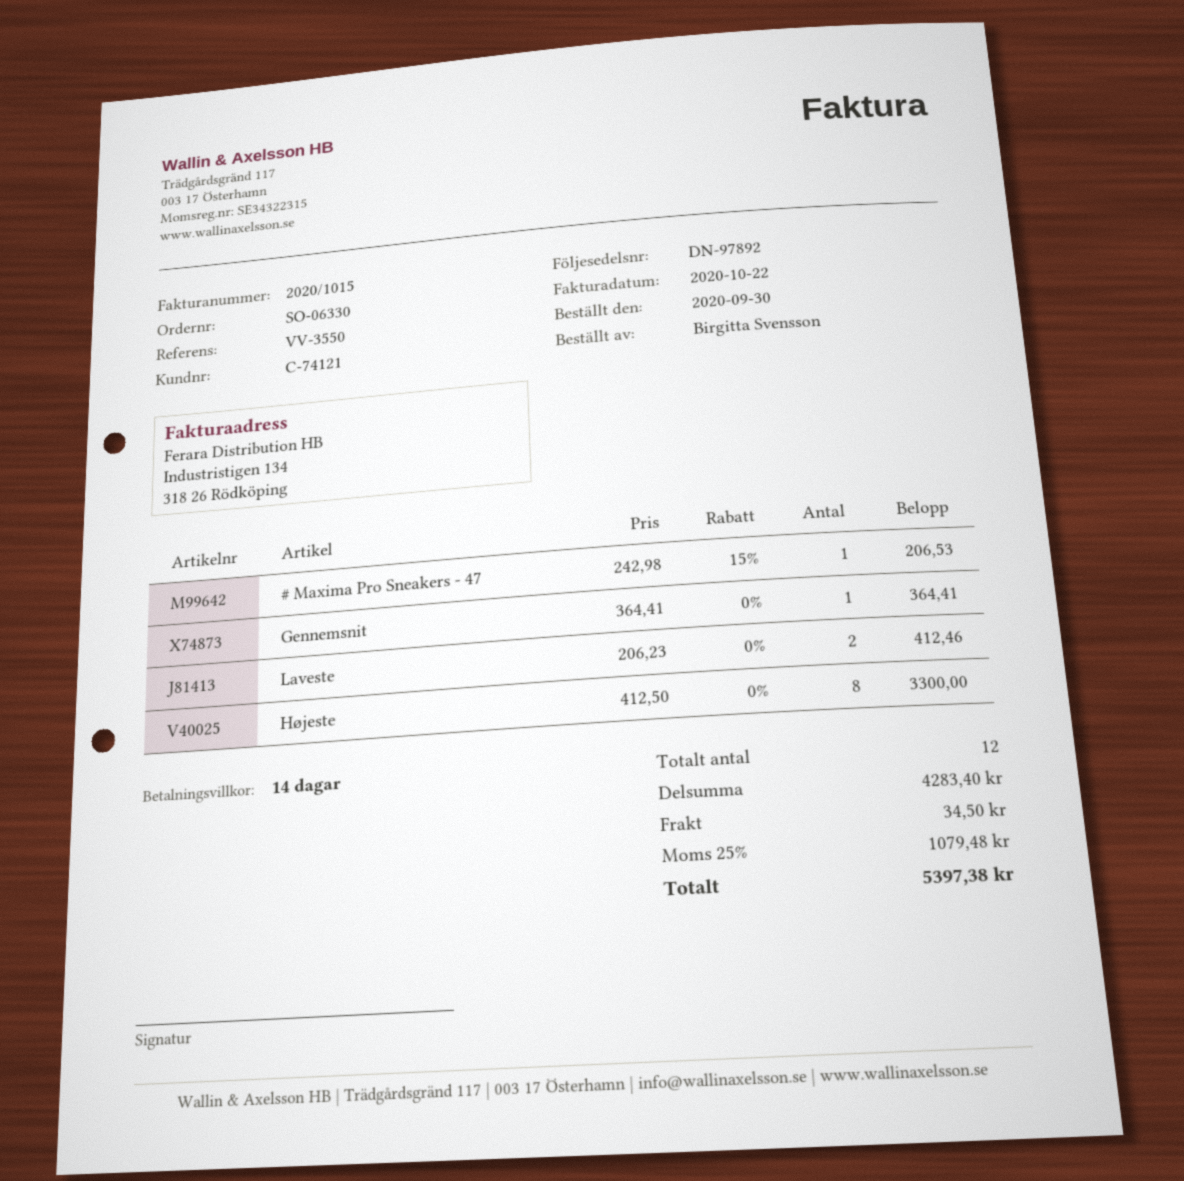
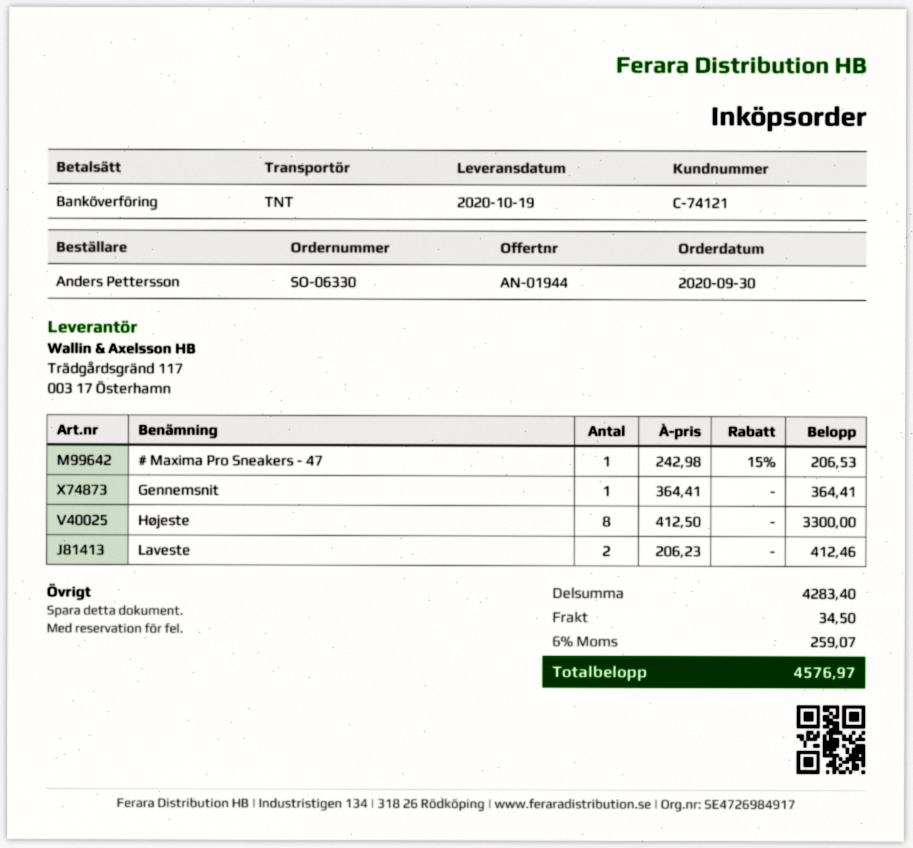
ordered by: Birgitta Svensson -> Anders Pettersson
tax: 25% = 1079.48 -> 6% = 259.07
total: 5397.38 -> 4576.97

